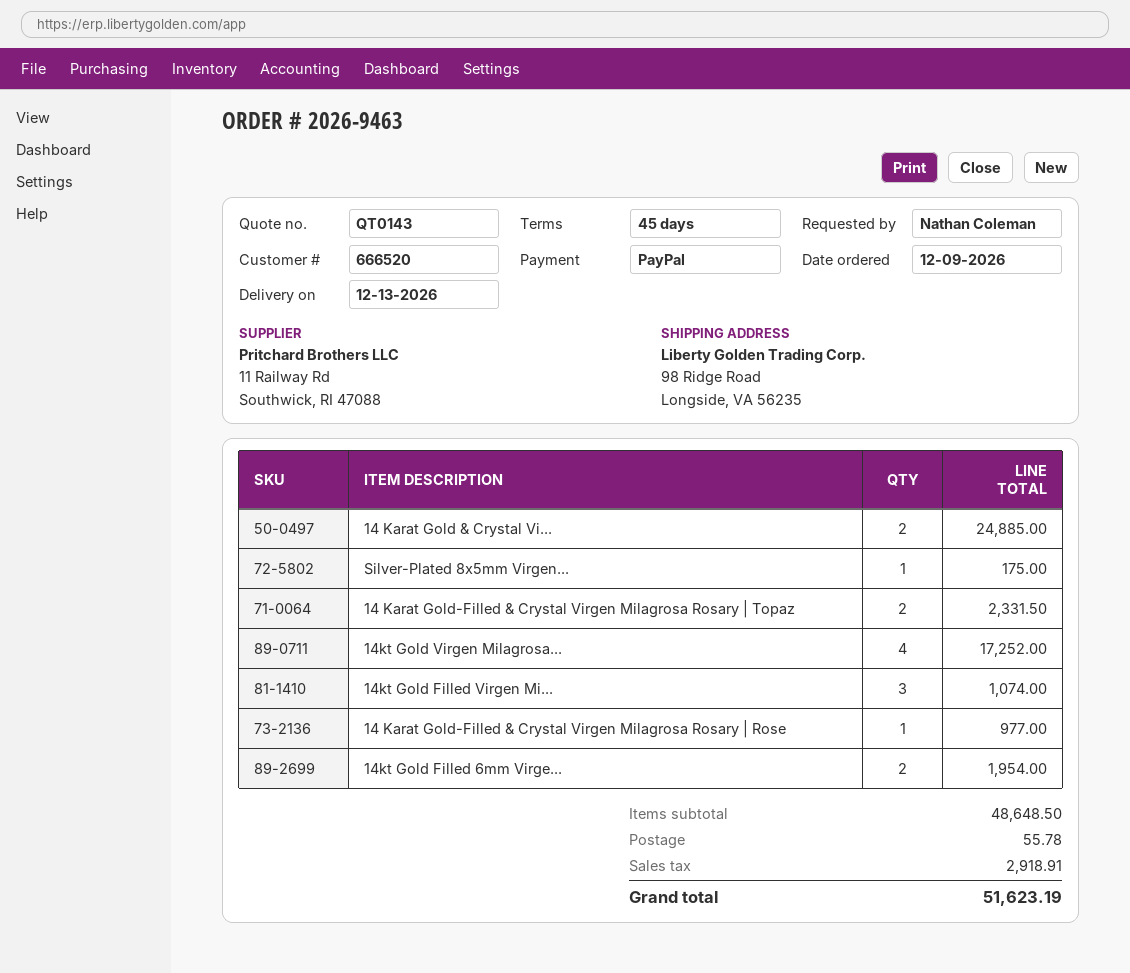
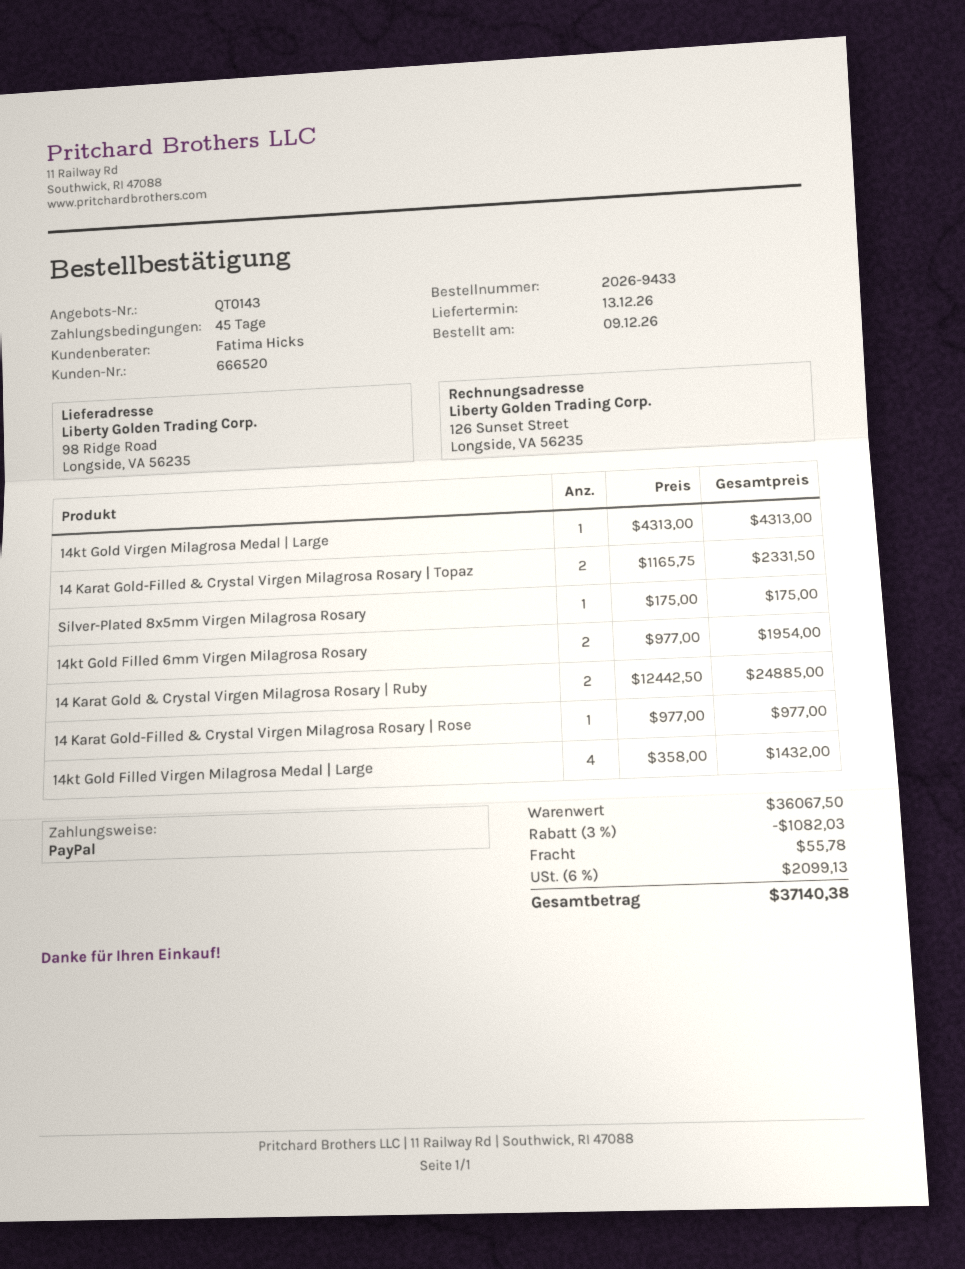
order number: 2026-9463 -> 2026-9433
14kt Gold Virgen Milagrosa...: 4 for 17252.00 -> 1 for 4313.00
14kt Gold Filled Virgen Mi...: 3 for 1074.00 -> 4 for 1432.00
subtotal: 48648.50 -> 36067.50
discount: none -> 3% = 1082.03
tax: 2918.91 -> 2099.13
total: 51623.19 -> 37140.38

